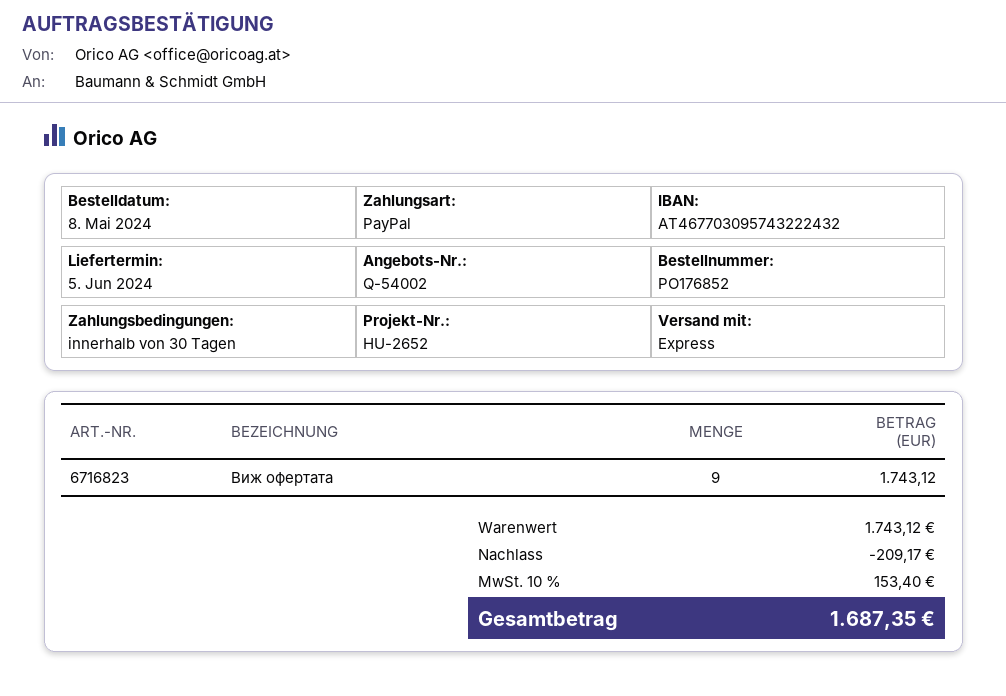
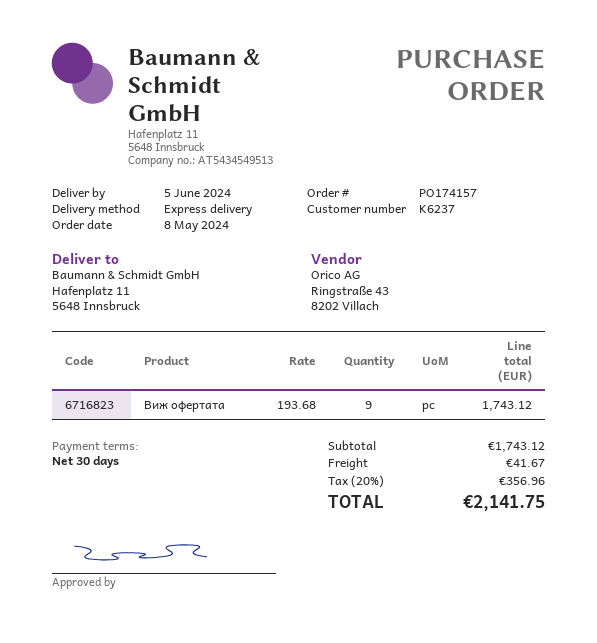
order number: PO176852 -> PO174157
discount: 209.17 -> none
shipping: none -> 41.67
tax: 10% = 153.40 -> 20% = 356.96
total: 1687.35 -> 2141.75

